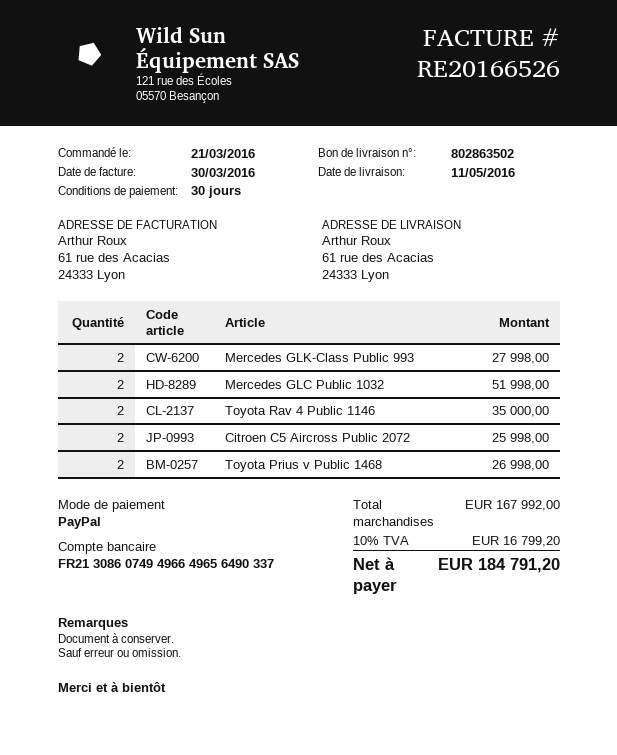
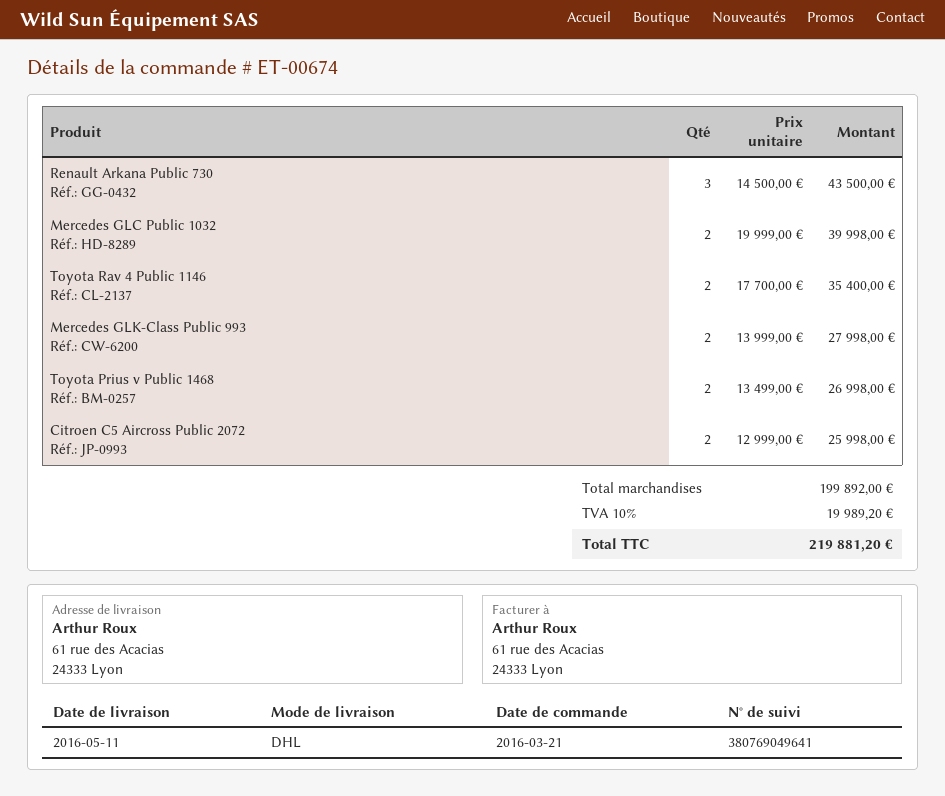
Mercedes GLC Public 1032: 2 for 51998.00 -> 2 for 39998.00
Toyota Rav 4 Public 1146: 2 for 35000.00 -> 2 for 35400.00
Renault Arkana Public 730: none -> 3 for 43500.00
subtotal: 167992.00 -> 199892.00
tax: 10% = 16799.20 -> 10% = 19989.20
total: 184791.20 -> 219881.20

